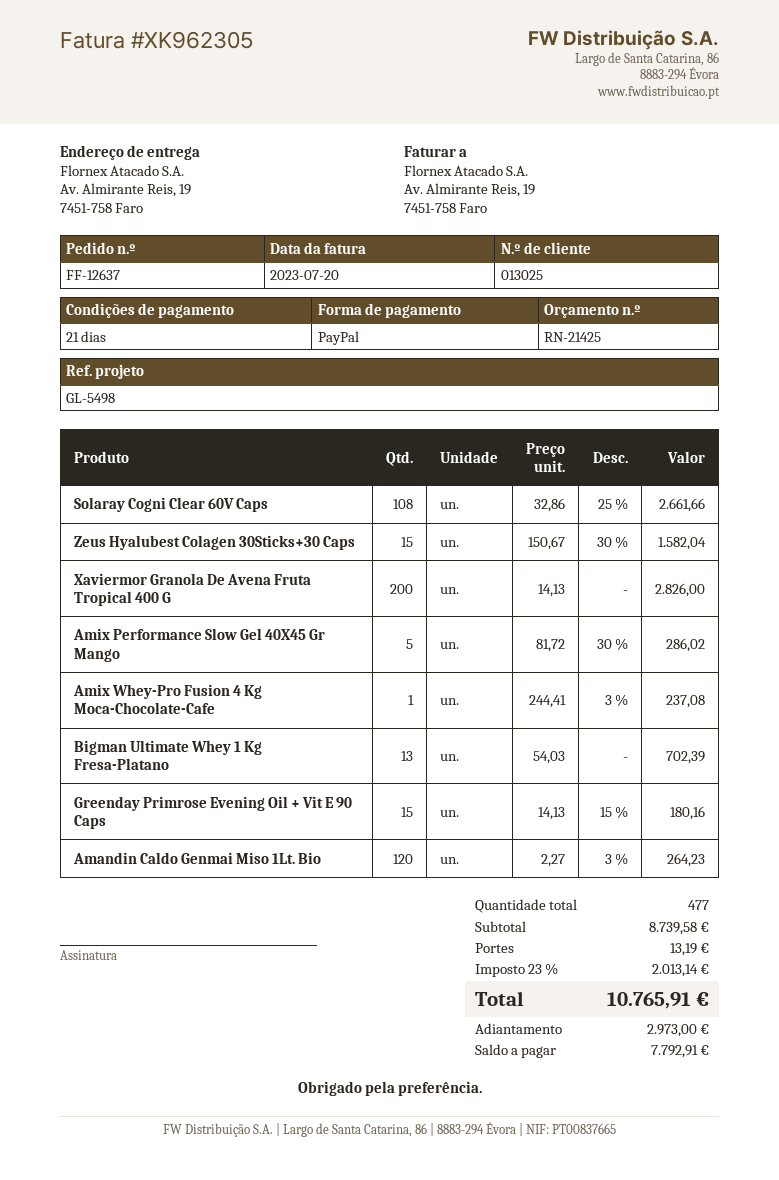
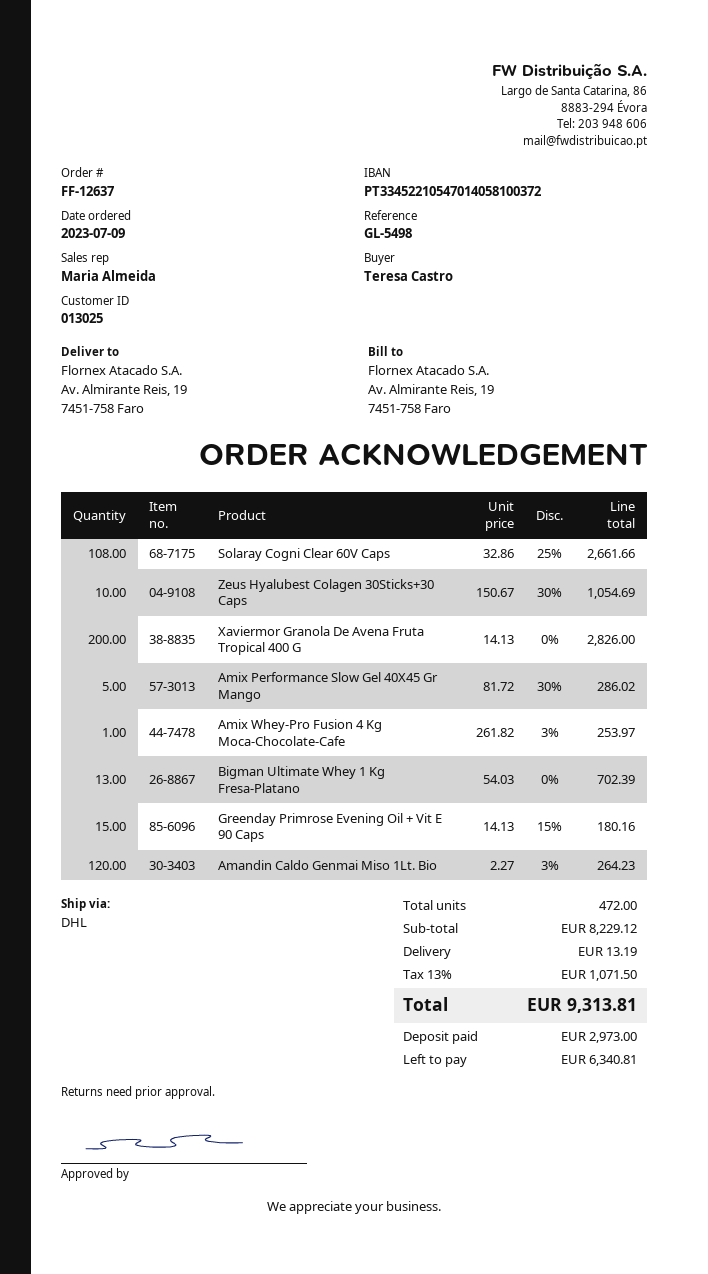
Zeus Hyalubest Colagen 30Sticks+30 Caps: 15 x 150.67 - 30% = 1582.04 -> 10 x 150.67 - 30% = 1054.69
Amix Whey-Pro Fusion 4 Kg Moca-Chocolate-Cafe: 1 x 244.41 - 3% = 237.08 -> 1 x 261.82 - 3% = 253.97
total quantity: 477 -> 472
subtotal: 8739.58 -> 8229.12
tax: 23% = 2013.14 -> 13% = 1071.50
total: 10765.91 -> 9313.81
balance: 7792.91 -> 6340.81

